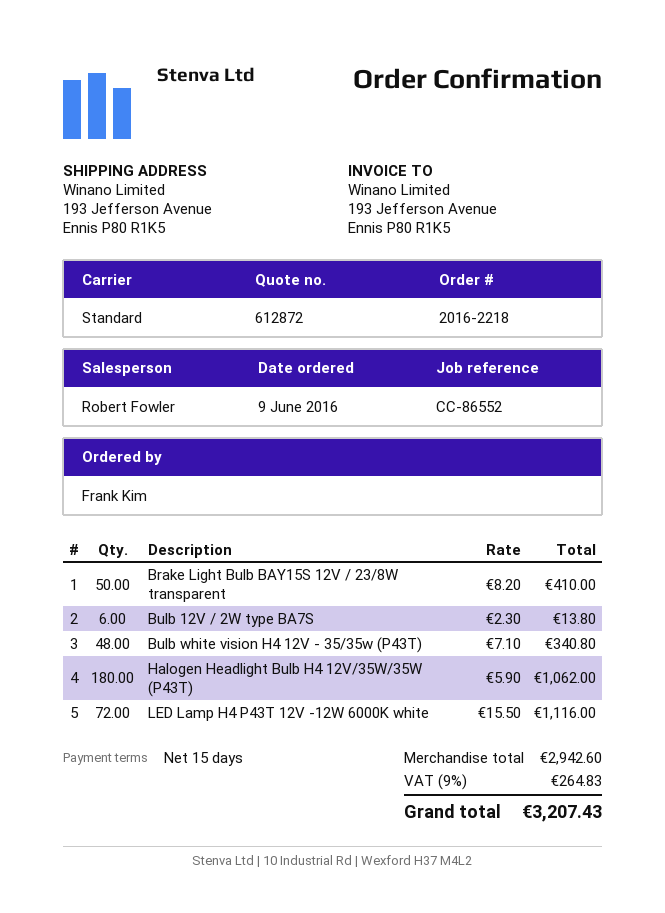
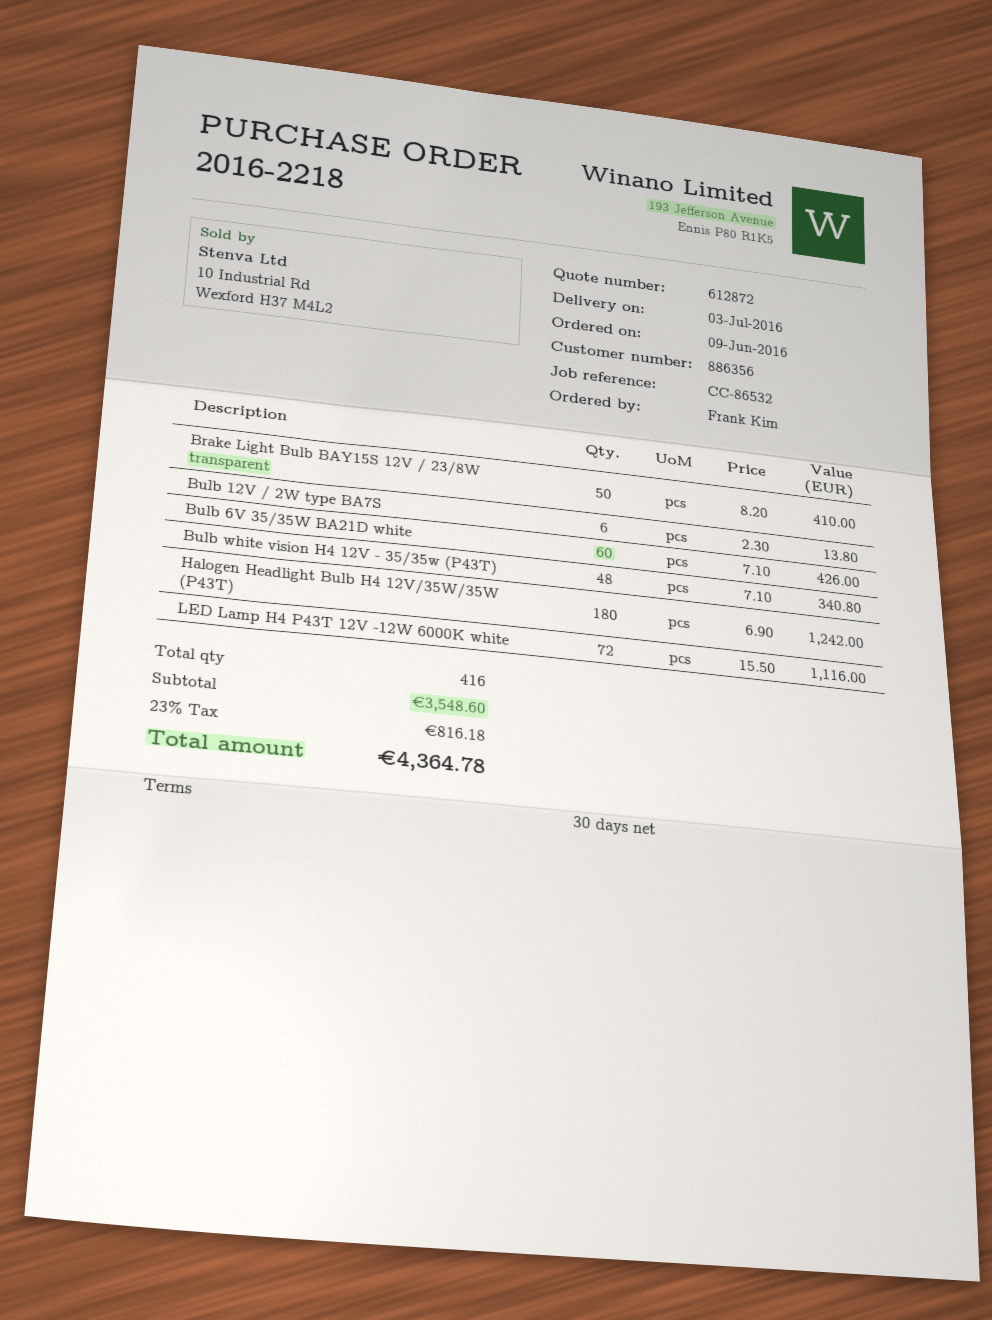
payment terms: 15 days -> 30 days
reference: CC-86552 -> CC-86532
Halogen Headlight Bulb H4 12V/35W/35W (P43T): 180 x 5.90 = 1062.00 -> 180 x 6.90 = 1242.00
Bulb 6V 35/35W BA21D white: none -> 60 x 7.10 = 426.00
subtotal: 2942.60 -> 3548.60
tax: 9% = 264.83 -> 23% = 816.18
total: 3207.43 -> 4364.78

